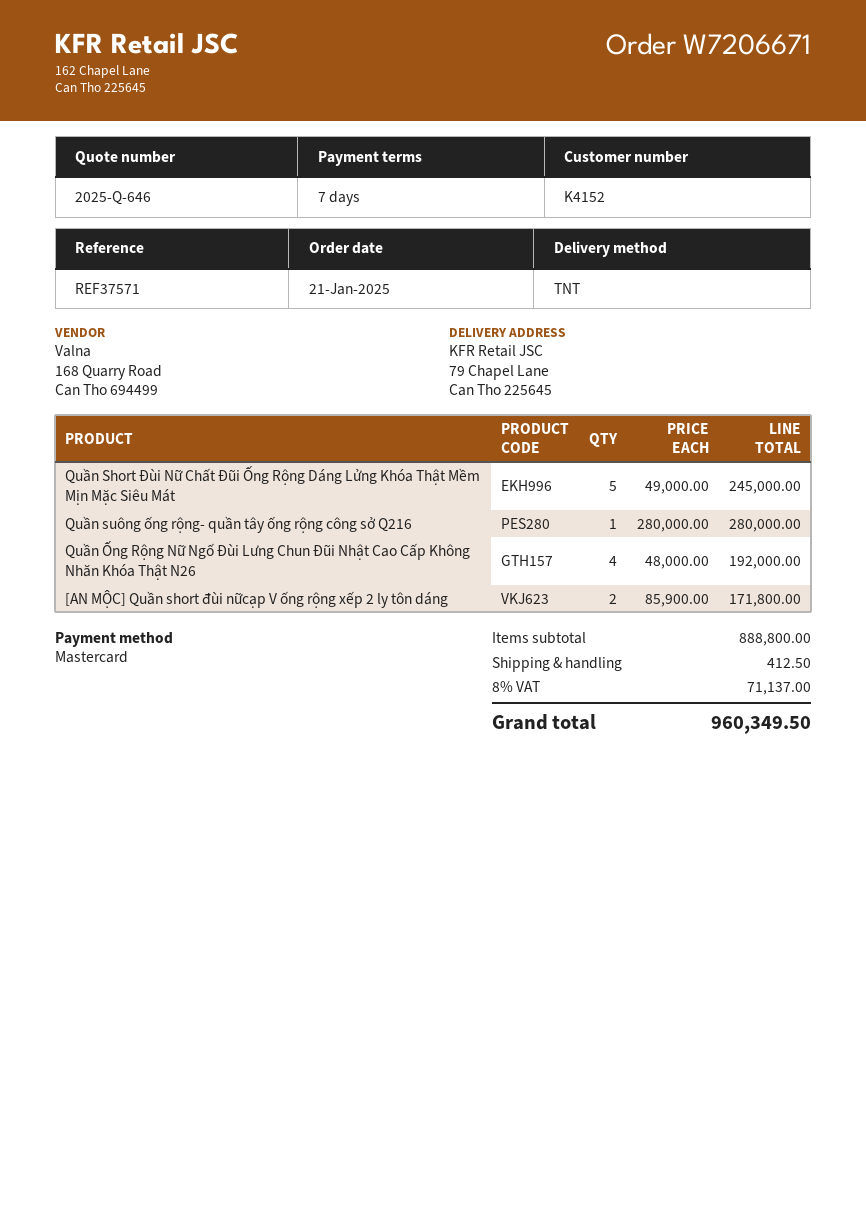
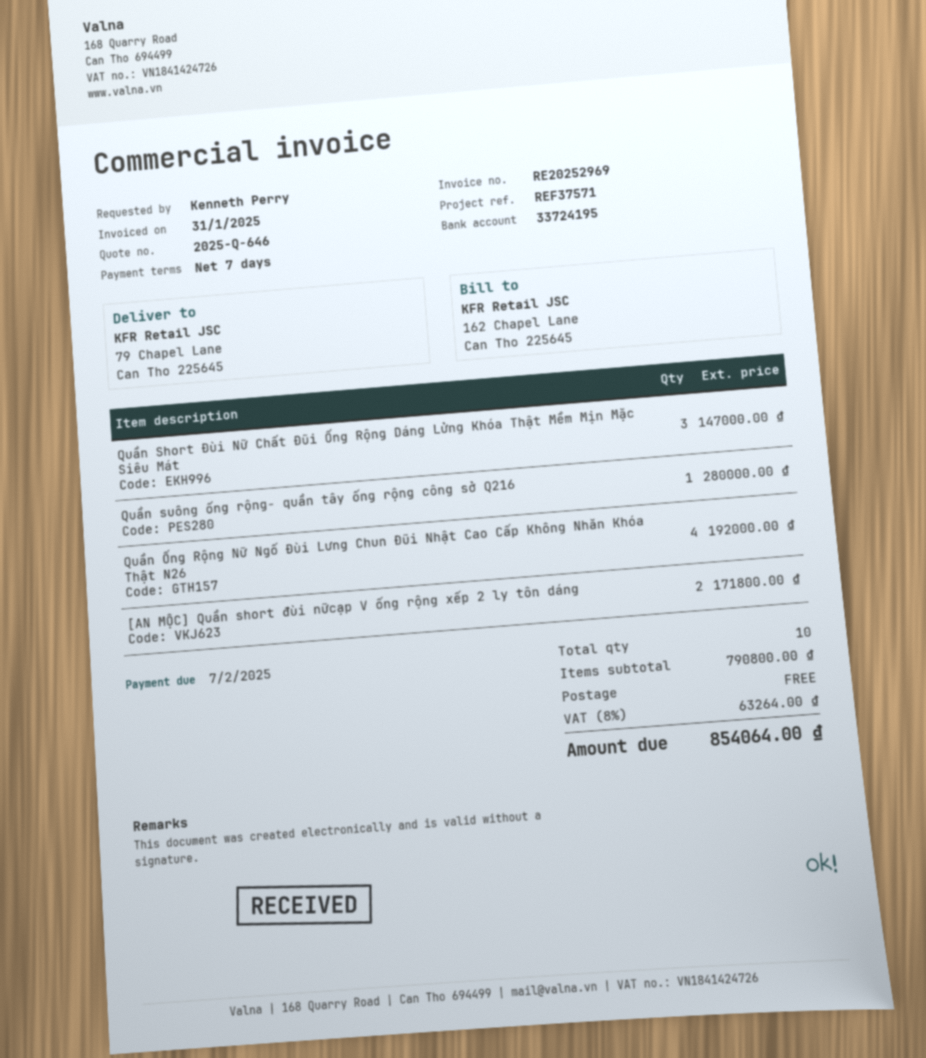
Quần Short Đùi Nữ Chất Đũi Ống Rộng Dáng Lửng Khóa Thật Mềm Mịn Mặc Siêu Mát: 5 for 245000.00 -> 3 for 147000.00
subtotal: 888800.00 -> 790800.00
shipping: 412.50 -> 0.00
tax: 8% = 71137.00 -> 8% = 63264.00
total: 960349.50 -> 854064.00

